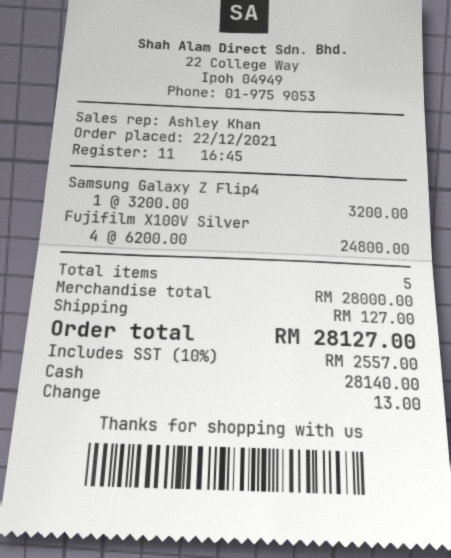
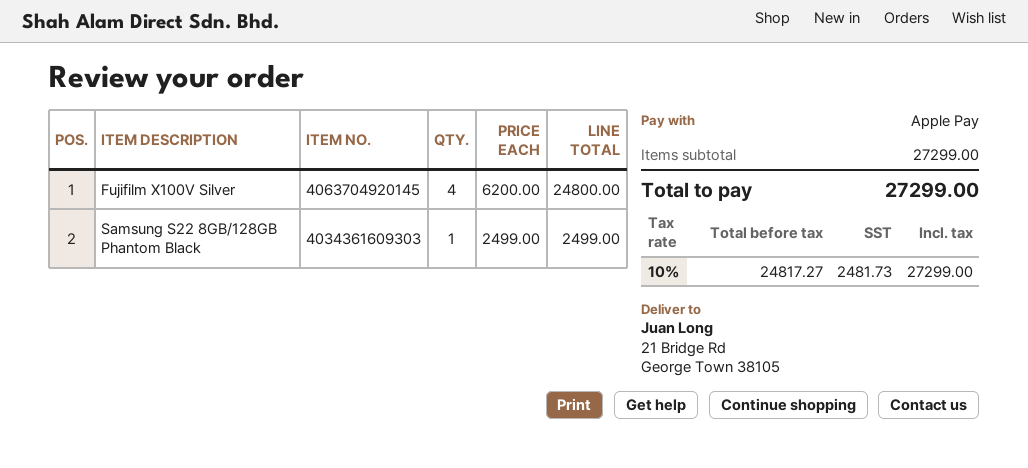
payment method: cash -> Apple Pay
Samsung Galaxy Z Flip4: 1 x 3200.00 = 3200.00 -> none
Samsung S22 8GB/128GB Phantom Black: none -> 1 x 2499.00 = 2499.00
subtotal: 28000.00 -> 27299.00
shipping: 127.00 -> none
tax: 10% = 2557.00 -> 10% = 2481.73
total: 28127.00 -> 27299.00

